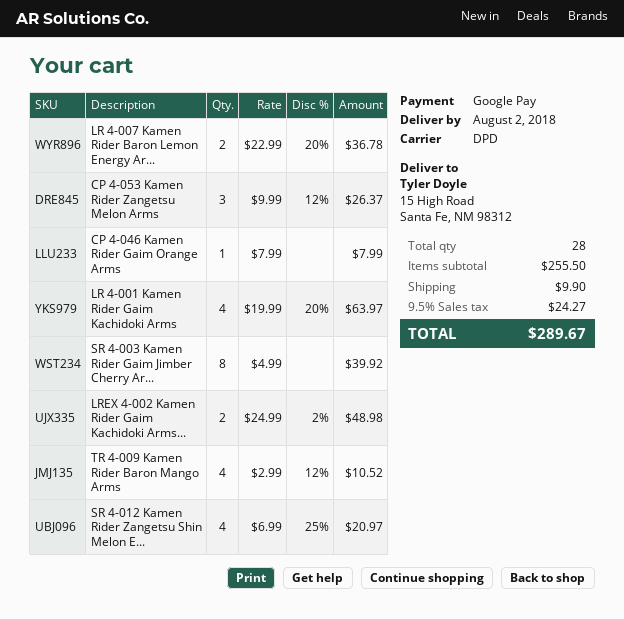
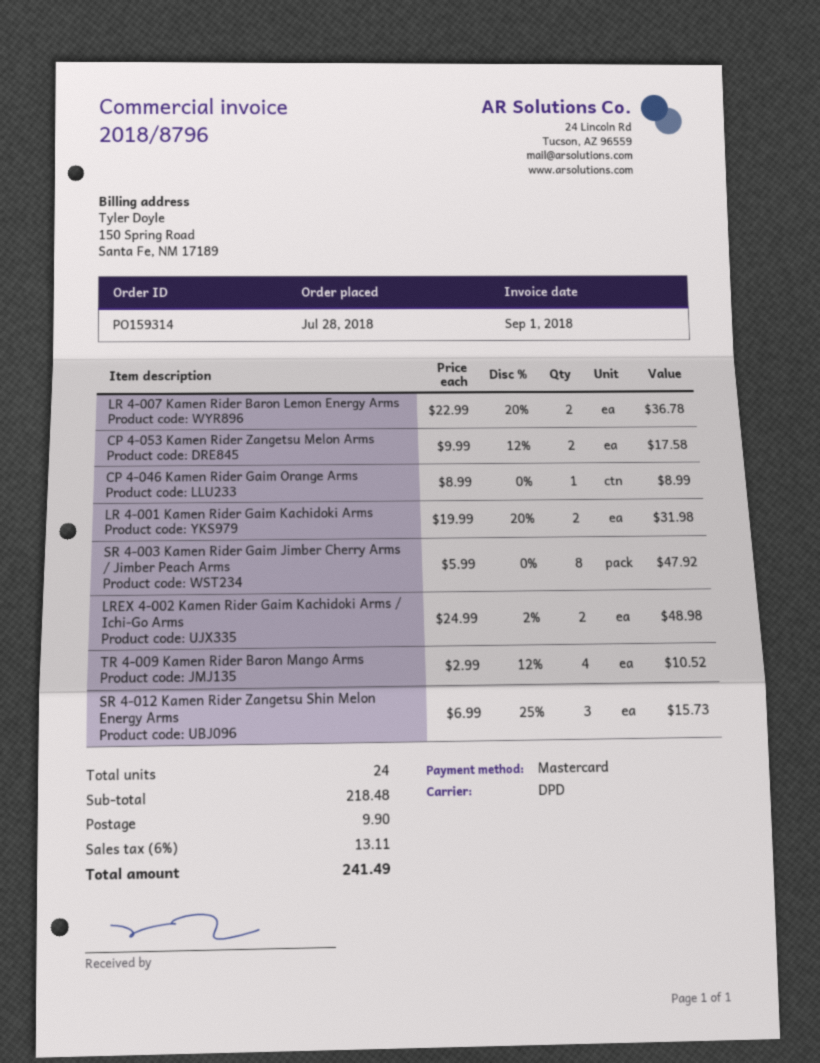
payment method: Google Pay -> Mastercard
CP 4-053 Kamen Rider Zangetsu Melon Arms: 3 x 9.99 - 12% = 26.37 -> 2 x 9.99 - 12% = 17.58
CP 4-046 Kamen Rider Gaim Orange Arms: 1 x 7.99 = 7.99 -> 1 x 8.99 = 8.99
LR 4-001 Kamen Rider Gaim Kachidoki Arms: 4 x 19.99 - 20% = 63.97 -> 2 x 19.99 - 20% = 31.98
SR 4-003 Kamen Rider Gaim Jimber Cherry Ar...: 8 x 4.99 = 39.92 -> 8 x 5.99 = 47.92
SR 4-012 Kamen Rider Zangetsu Shin Melon E...: 4 x 6.99 - 25% = 20.97 -> 3 x 6.99 - 25% = 15.73
total quantity: 28 -> 24
subtotal: 255.50 -> 218.48
tax: 9.5% = 24.27 -> 6% = 13.11
total: 289.67 -> 241.49

